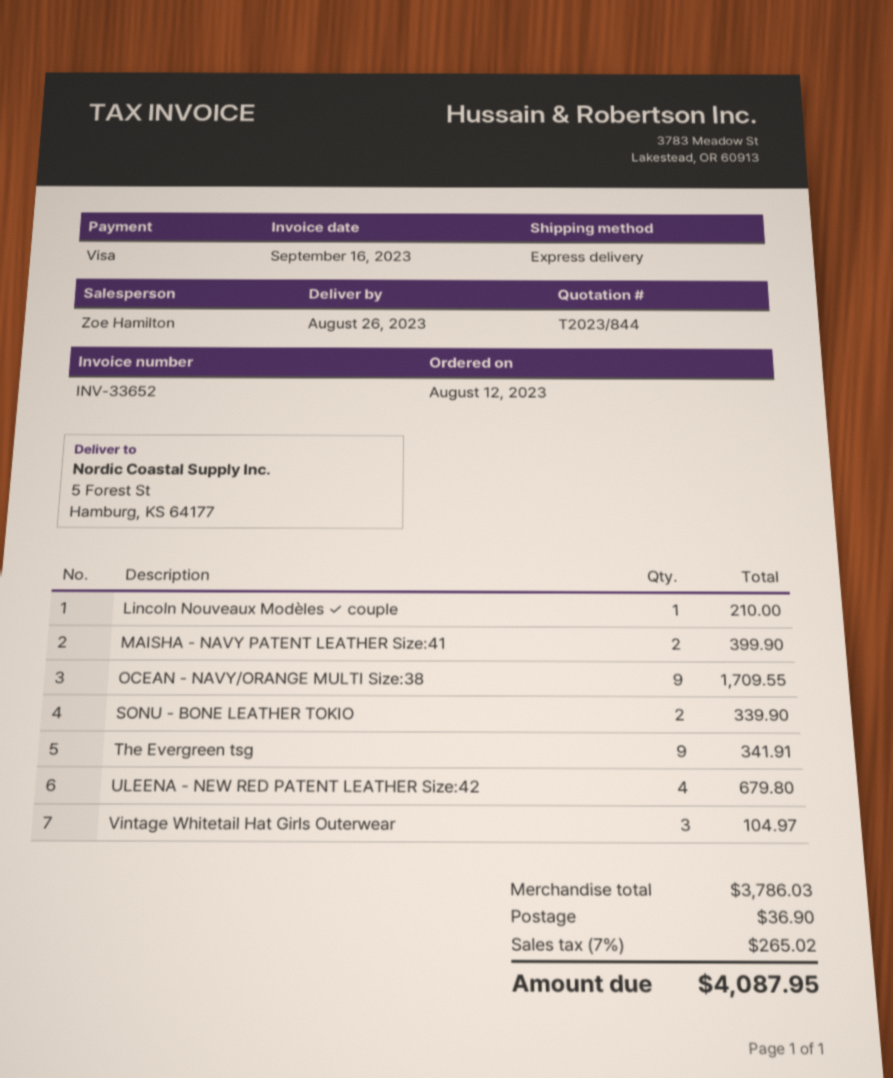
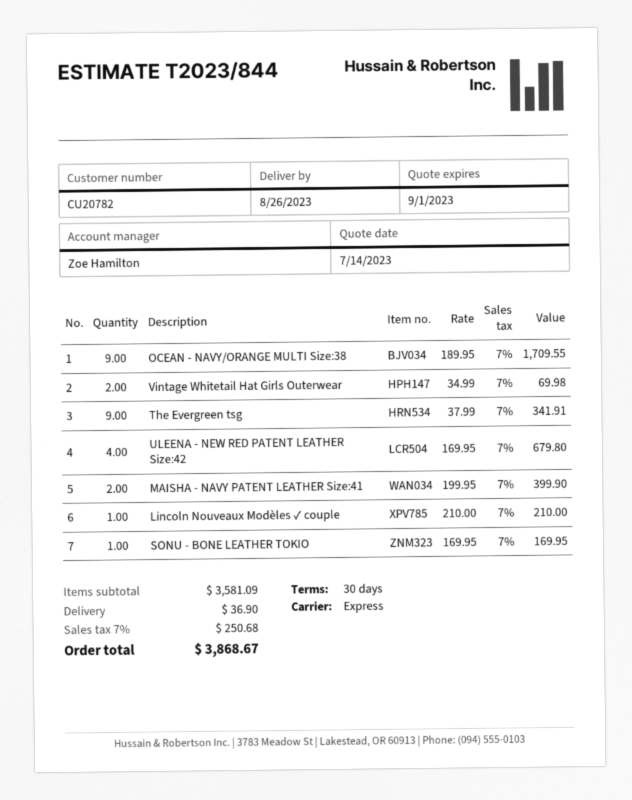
SONU - BONE LEATHER TOKIO: 2 for 339.90 -> 1 for 169.95
Vintage Whitetail Hat Girls Outerwear: 3 for 104.97 -> 2 for 69.98
subtotal: 3786.03 -> 3581.09
tax: 7% = 265.02 -> 7% = 250.68
total: 4087.95 -> 3868.67

